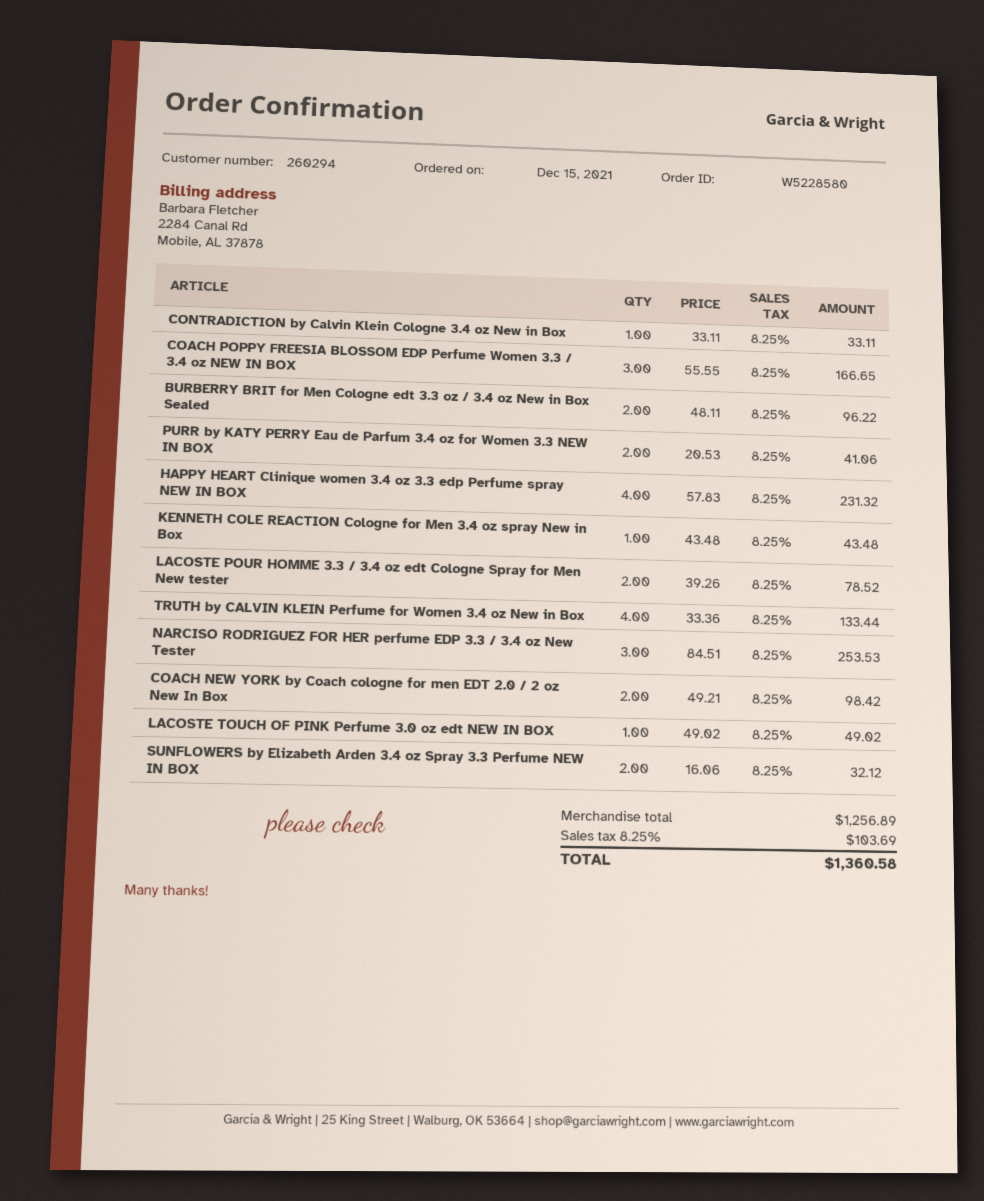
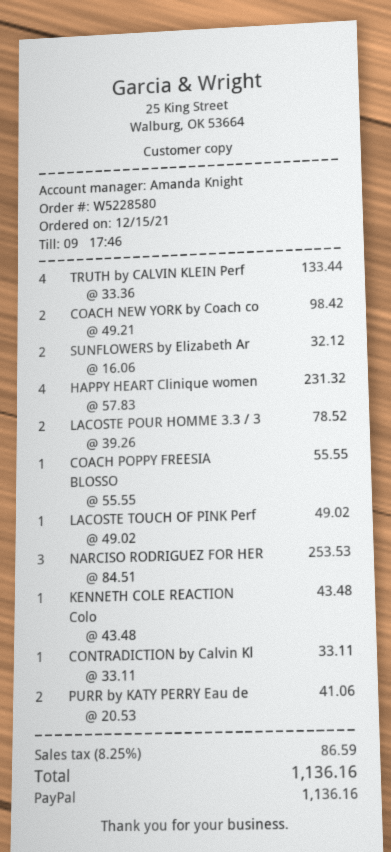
COACH POPPY FREESIA BLOSSOM EDP Perfume Women 3.3 / 3.4 oz NEW IN BOX: 3 x 55.55 = 166.65 -> 1 x 55.55 = 55.55
BURBERRY BRIT for Men Cologne edt 3.3 oz / 3.4 oz New in Box Sealed: 2 x 48.11 = 96.22 -> none
tax: 8.25% = 103.69 -> 8.25% = 86.59
total: 1360.58 -> 1136.16

